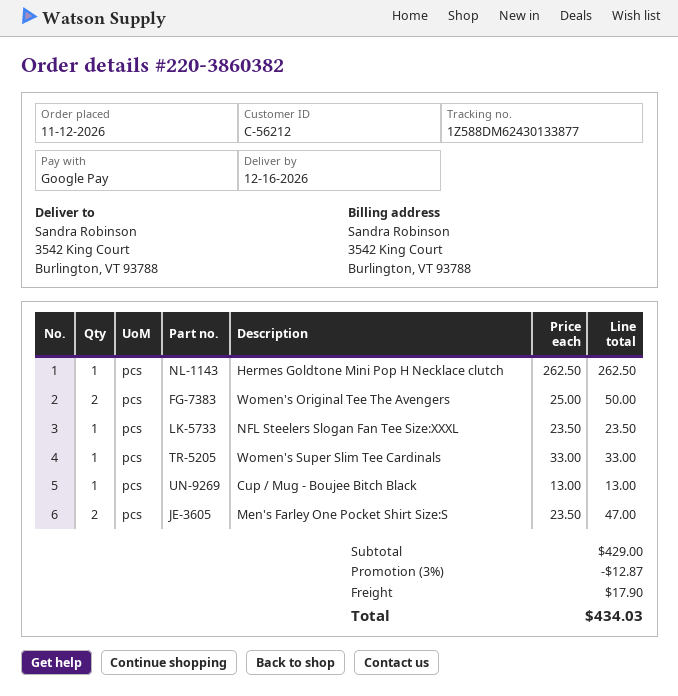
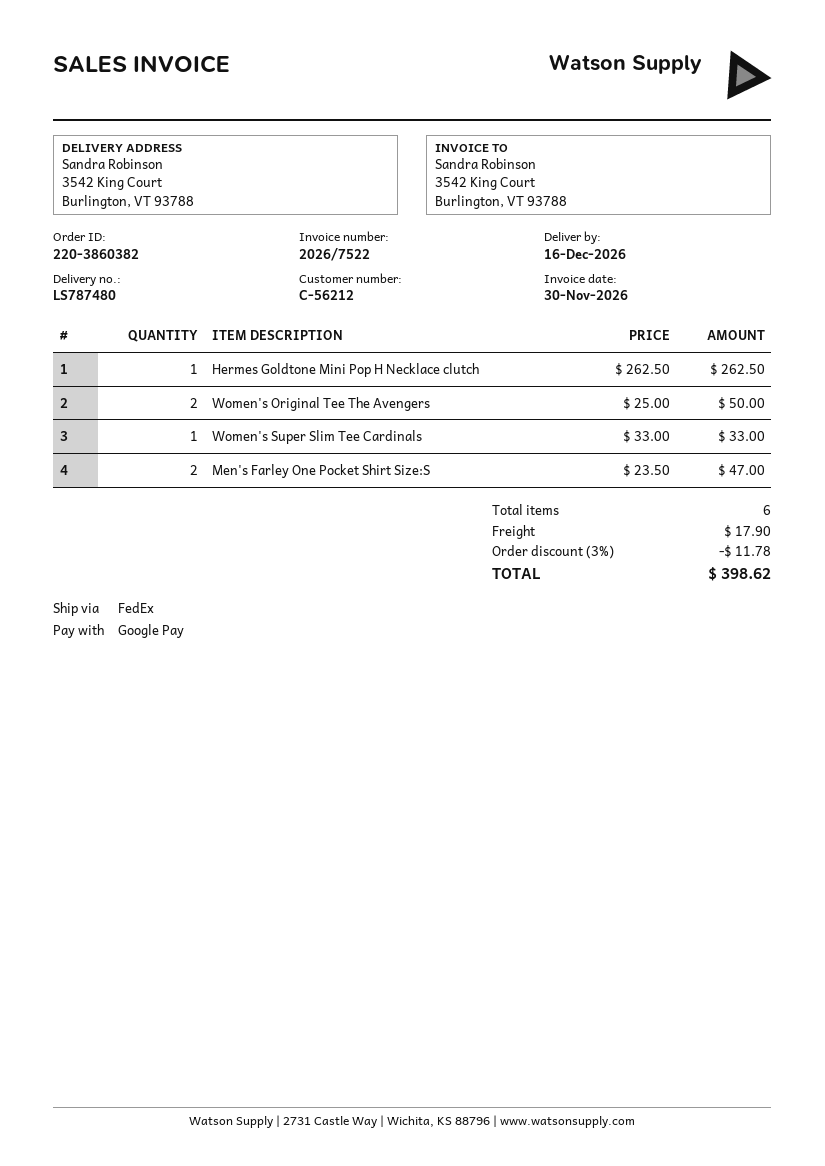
NFL Steelers Slogan Fan Tee Size:XXXL: 1 x 23.50 = 23.50 -> none
Cup / Mug - Boujee Bitch Black: 1 x 13.00 = 13.00 -> none
discount: 3% = 12.87 -> 3% = 11.78
total: 434.03 -> 398.62

